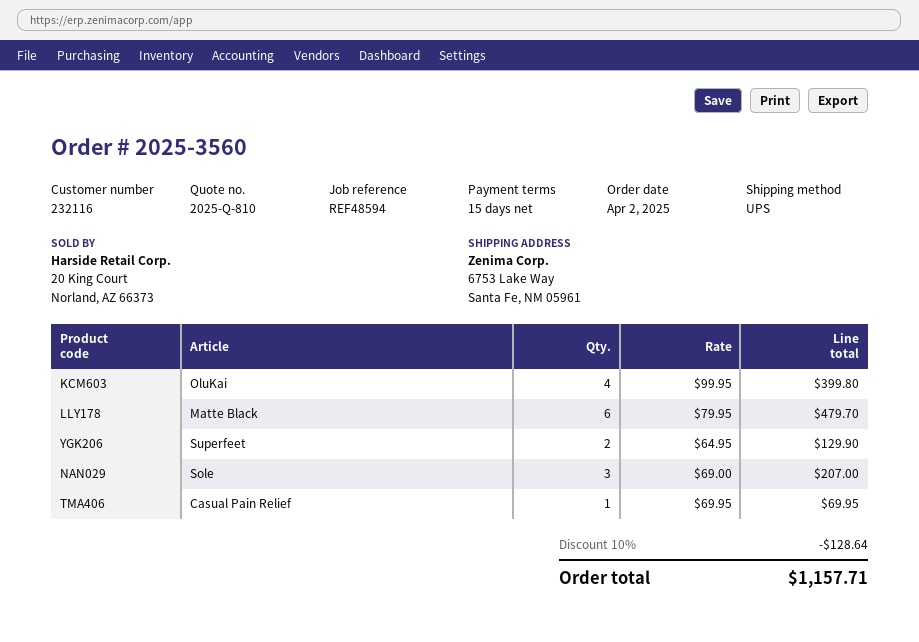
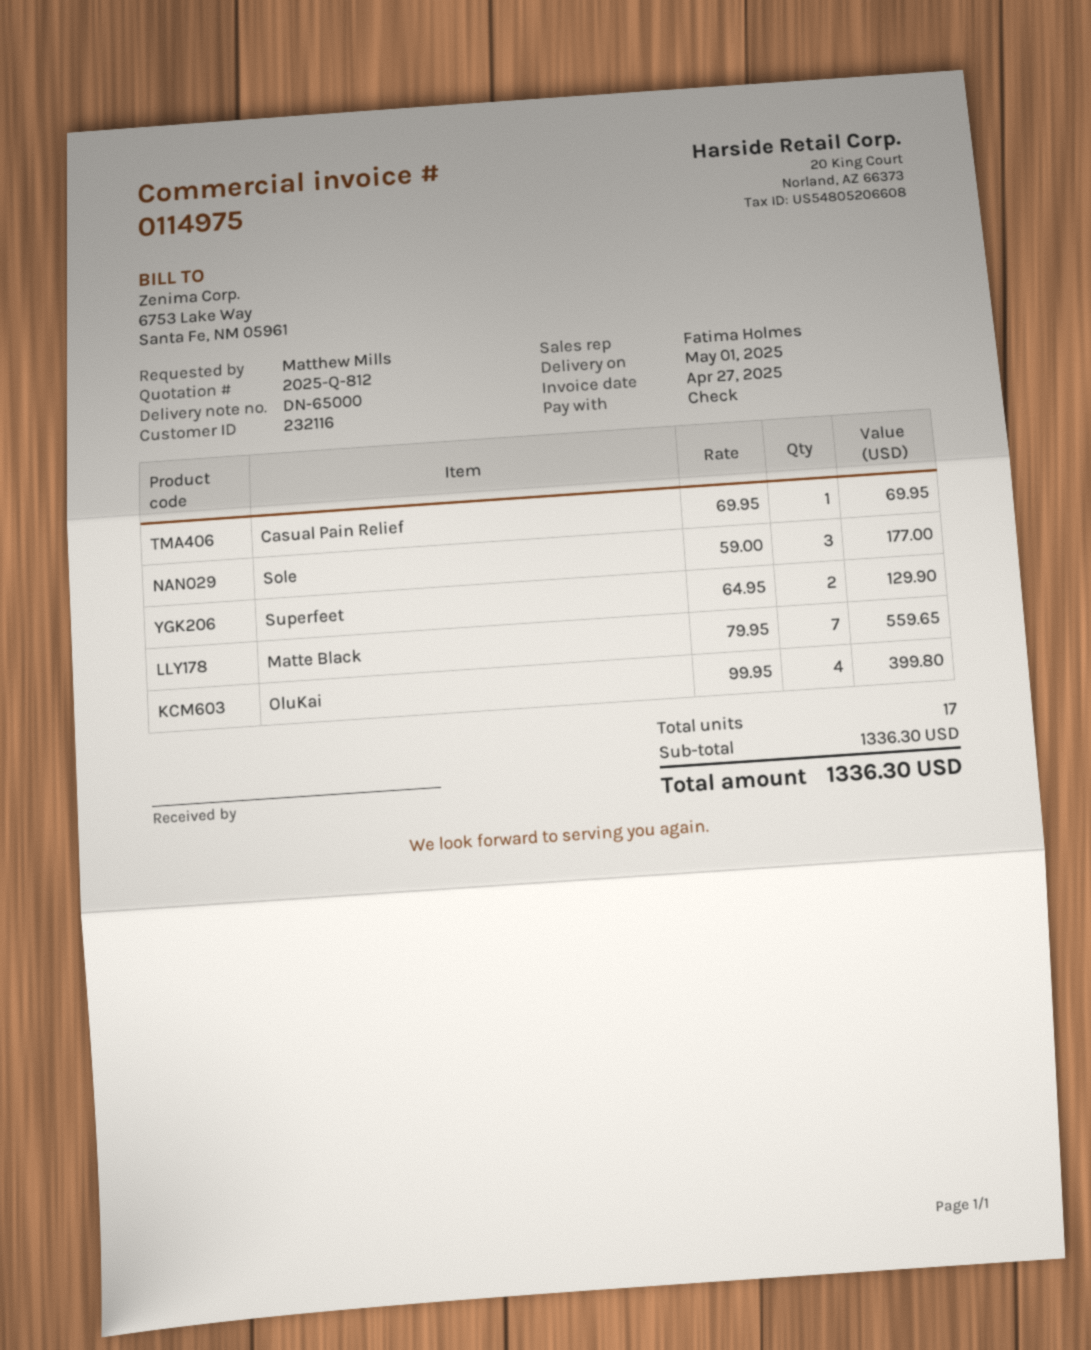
quote number: 2025-Q-810 -> 2025-Q-812
Matte Black: 6 x 79.95 = 479.70 -> 7 x 79.95 = 559.65
Sole: 3 x 69.00 = 207.00 -> 3 x 59.00 = 177.00
discount: 10% = 128.64 -> none
total: 1157.71 -> 1336.30

